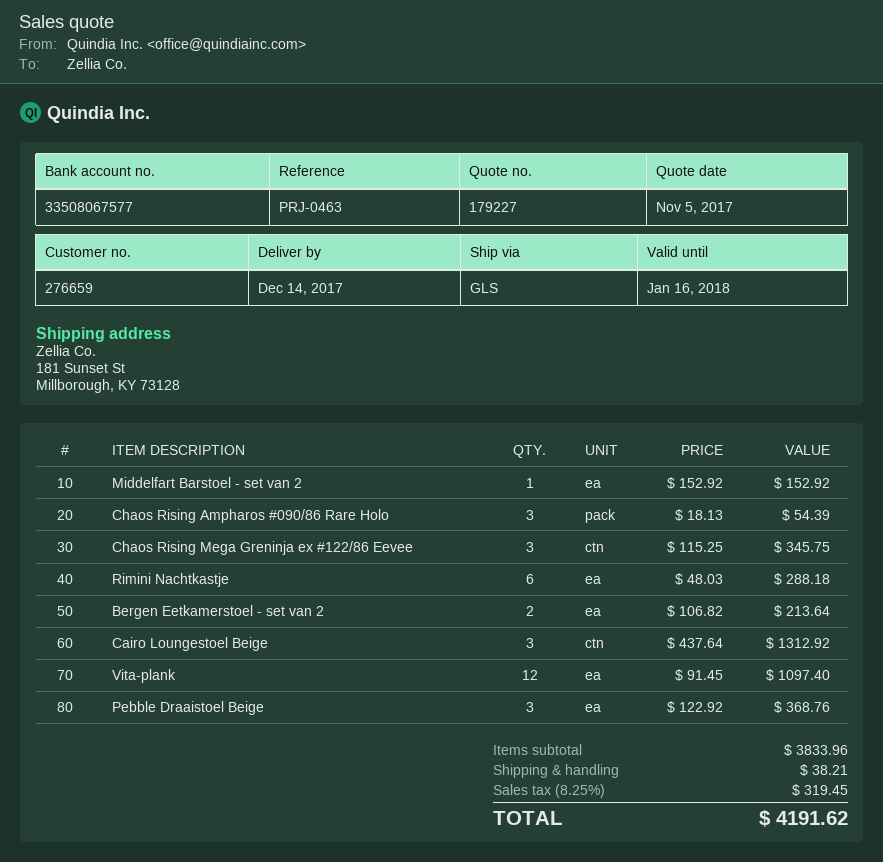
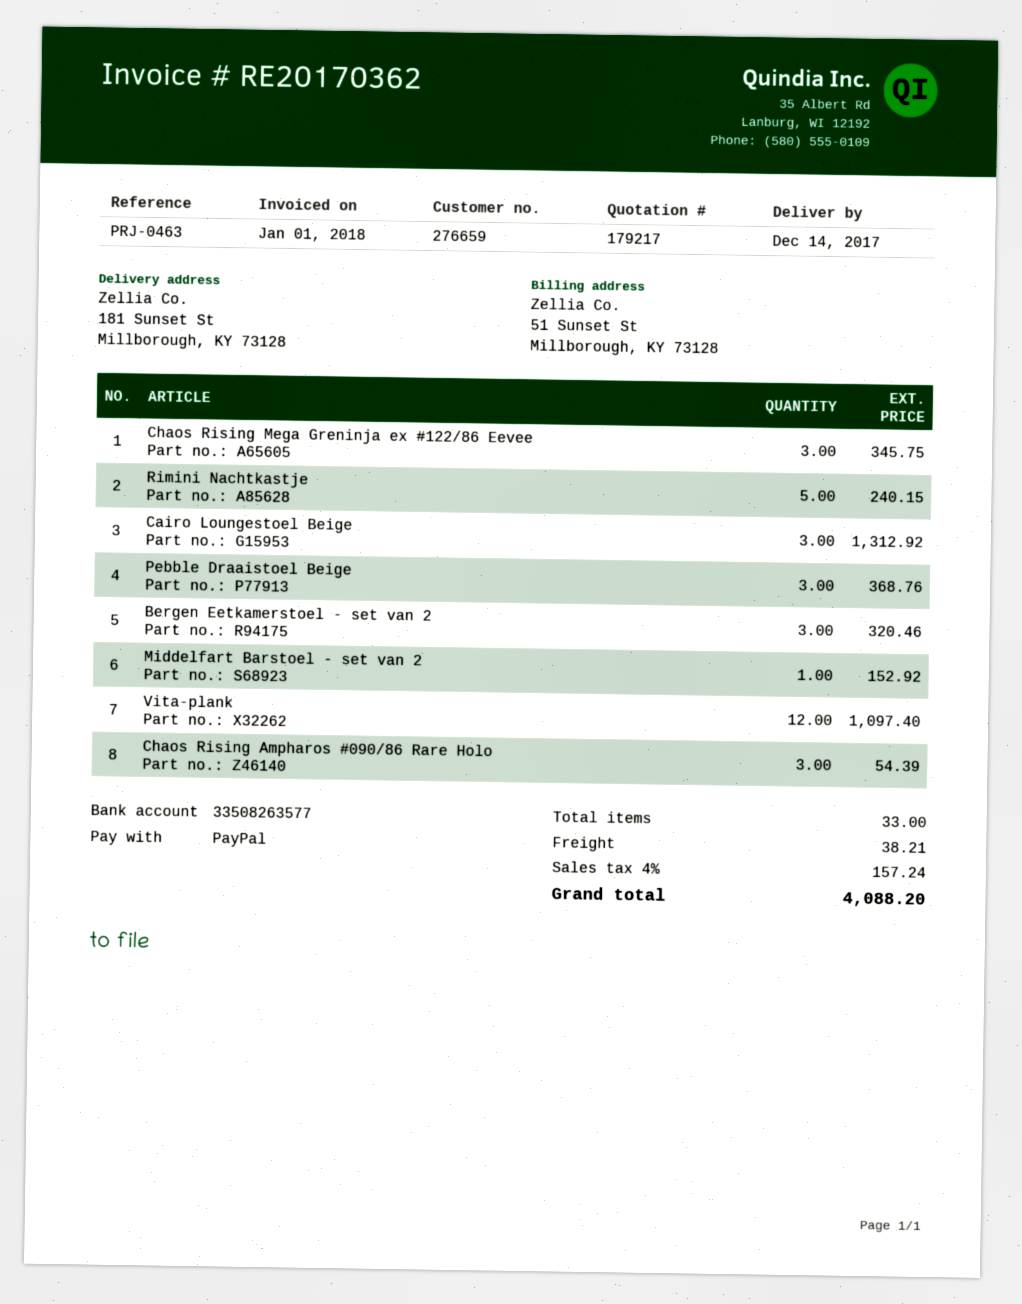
quote number: 179227 -> 179217
bank account: 33508067577 -> 33508263577
Rimini Nachtkastje: 6 for 288.18 -> 5 for 240.15
Bergen Eetkamerstoel - set van 2: 2 for 213.64 -> 3 for 320.46
tax: 8.25% = 319.45 -> 4% = 157.24
total: 4191.62 -> 4088.20

